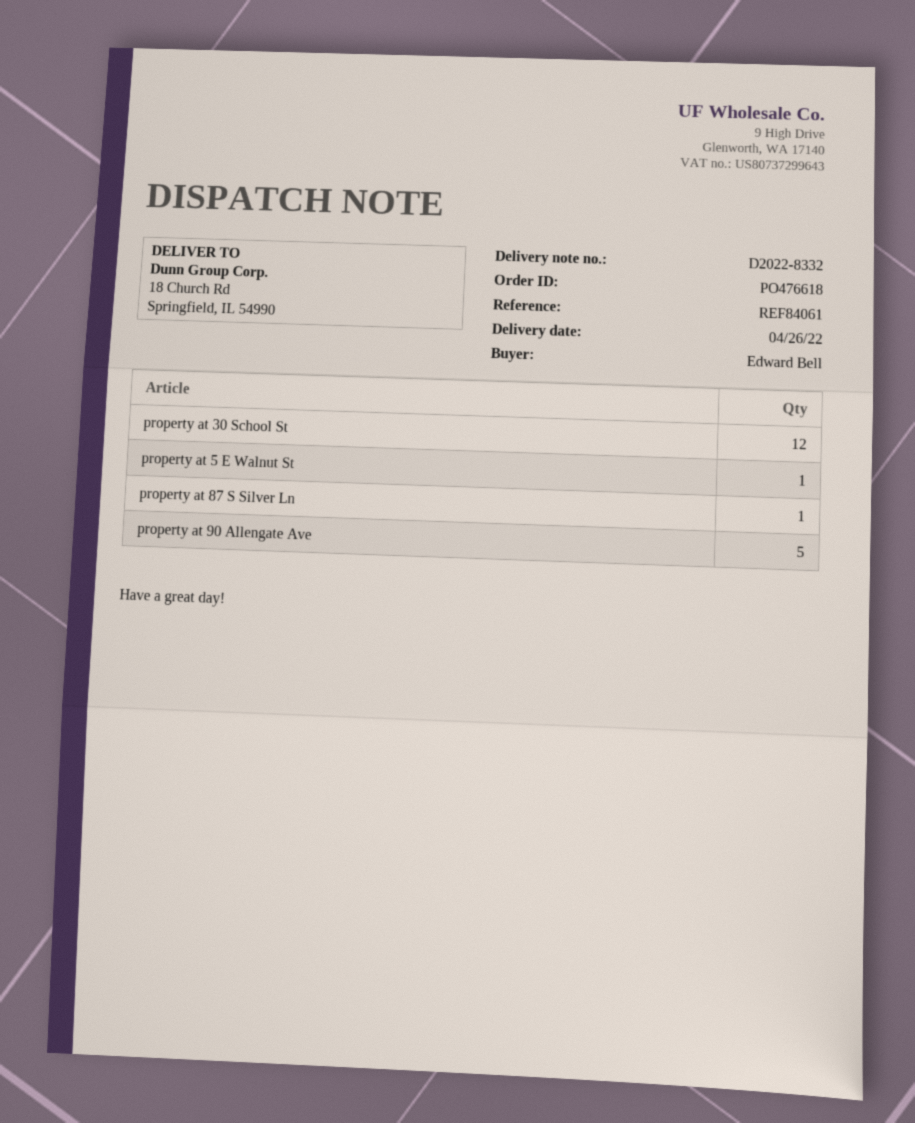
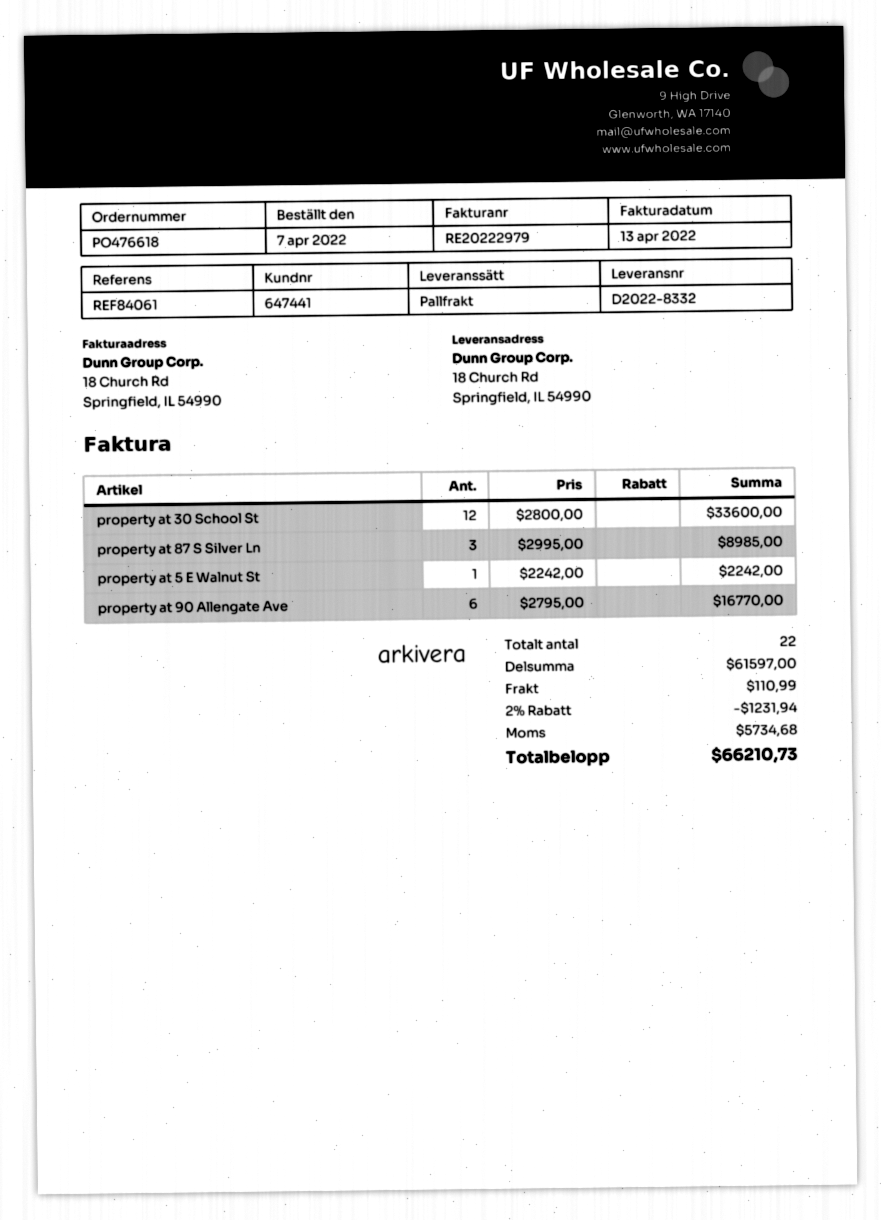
property at 87 S Silver Ln: 1 -> 3
property at 90 Allengate Ave: 5 -> 6

